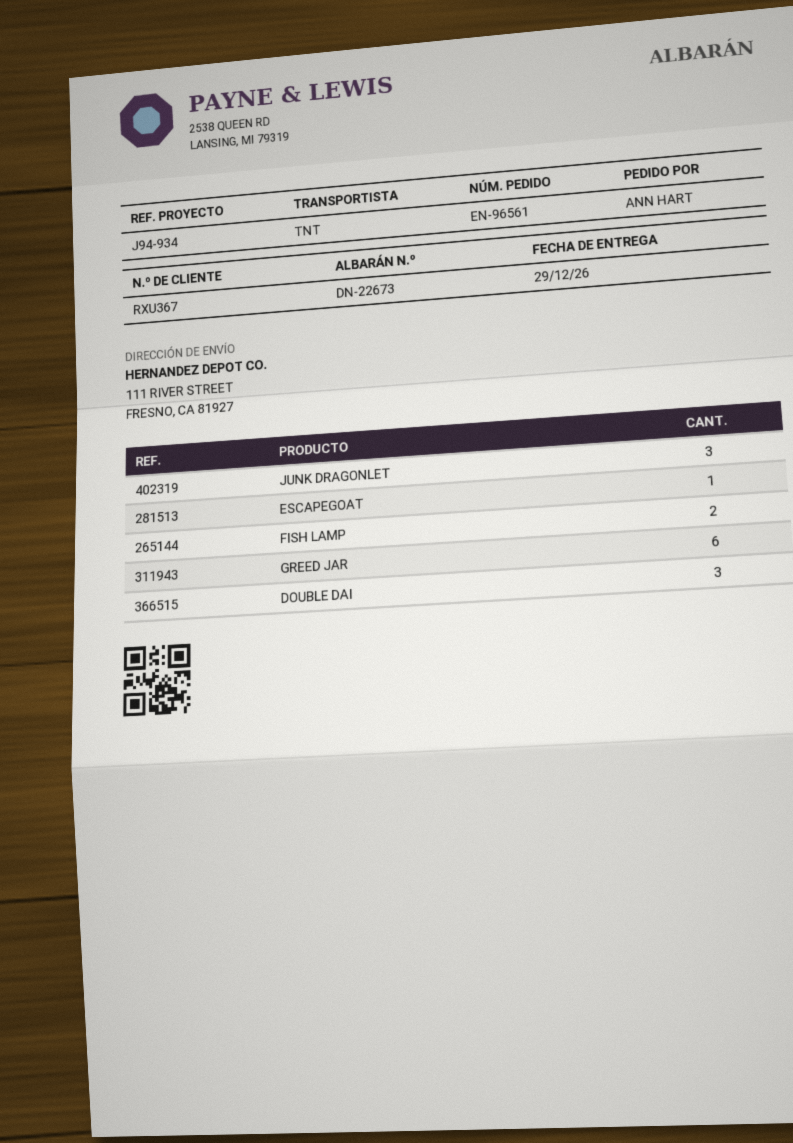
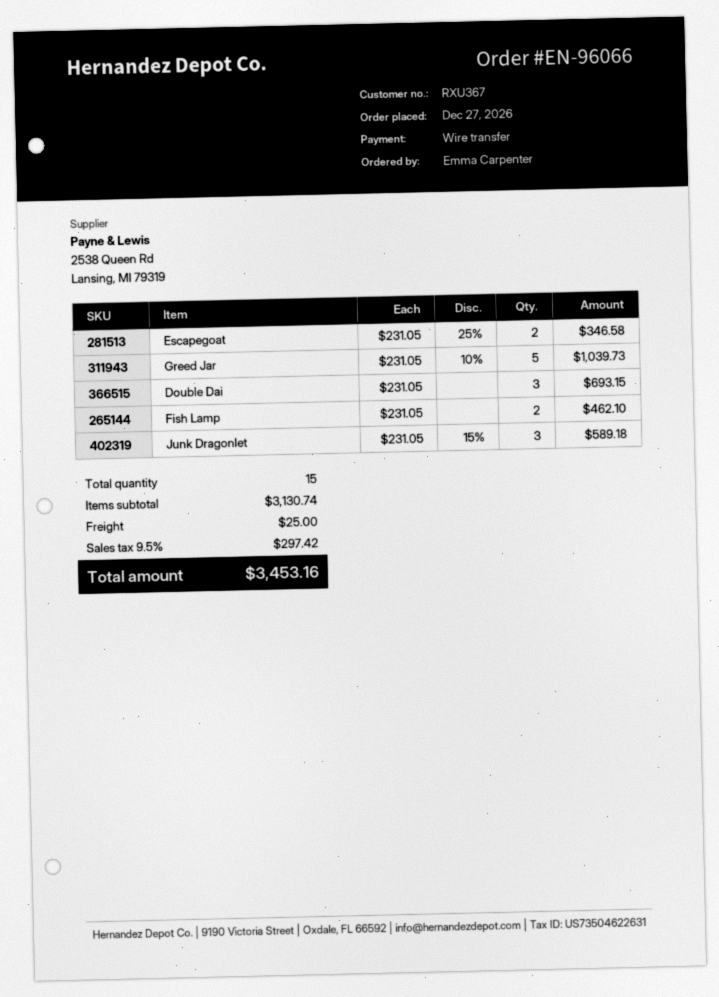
order number: EN-96561 -> EN-96066
ordered by: ANN HART -> Emma Carpenter
ESCAPEGOAT: 1 -> 2
GREED JAR: 6 -> 5

